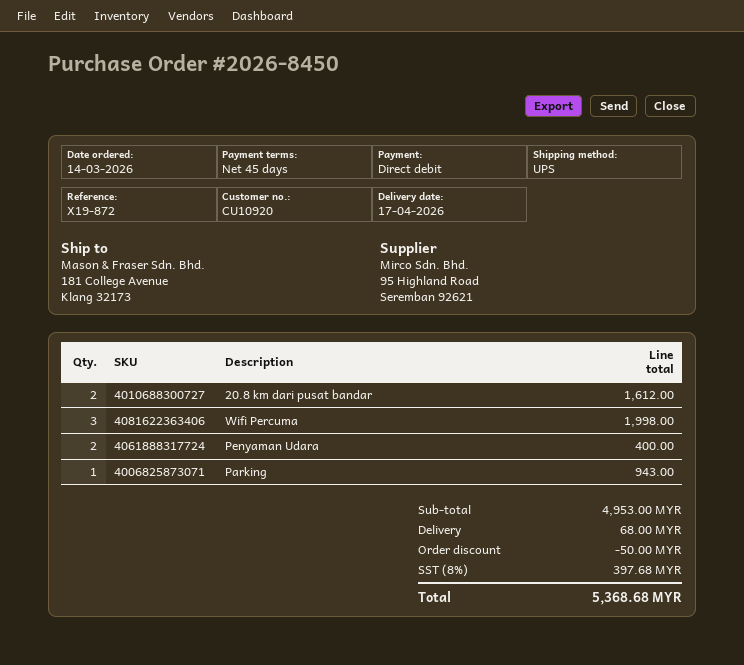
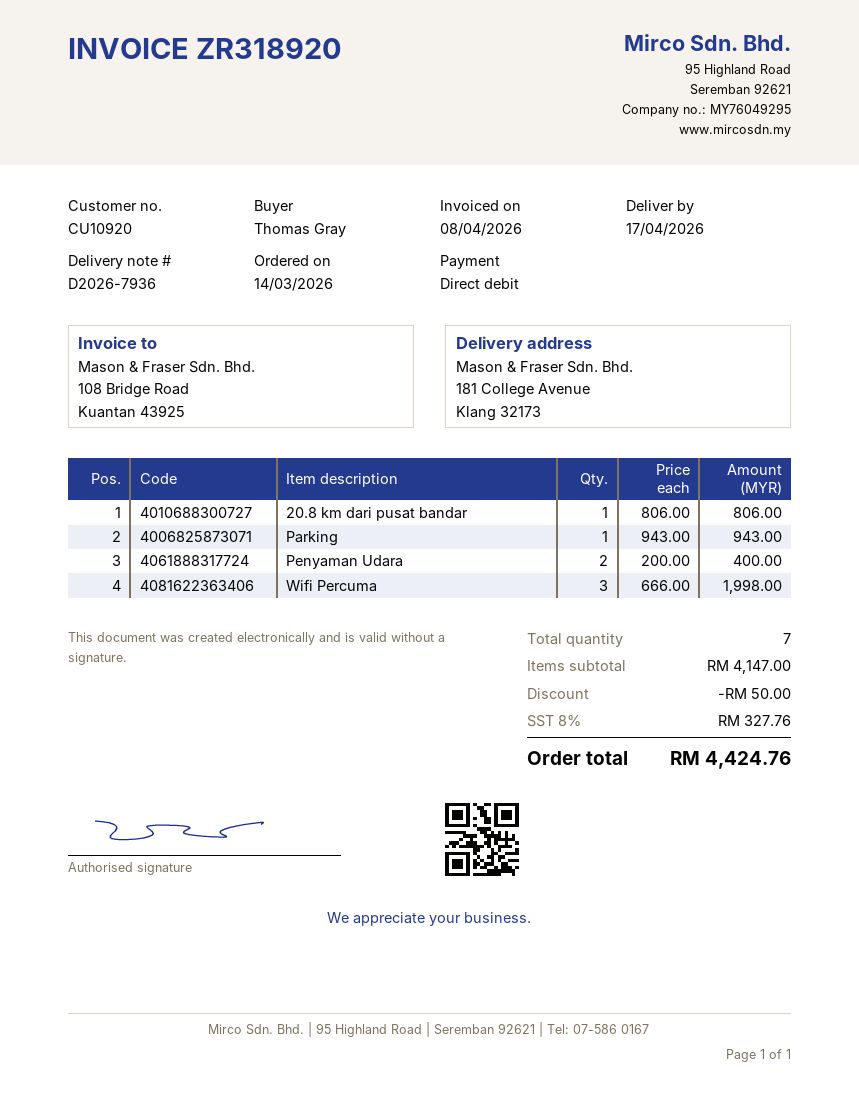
20.8 km dari pusat bandar: 2 for 1612.00 -> 1 for 806.00
subtotal: 4953.00 -> 4147.00
shipping: 68.00 -> none
tax: 8% = 397.68 -> 8% = 327.76
total: 5368.68 -> 4424.76

